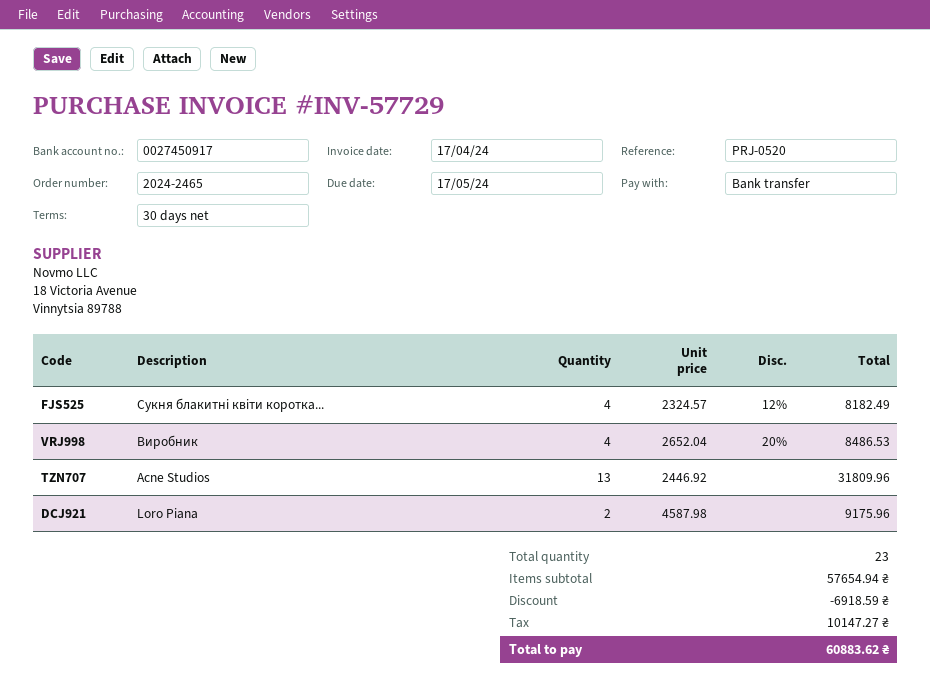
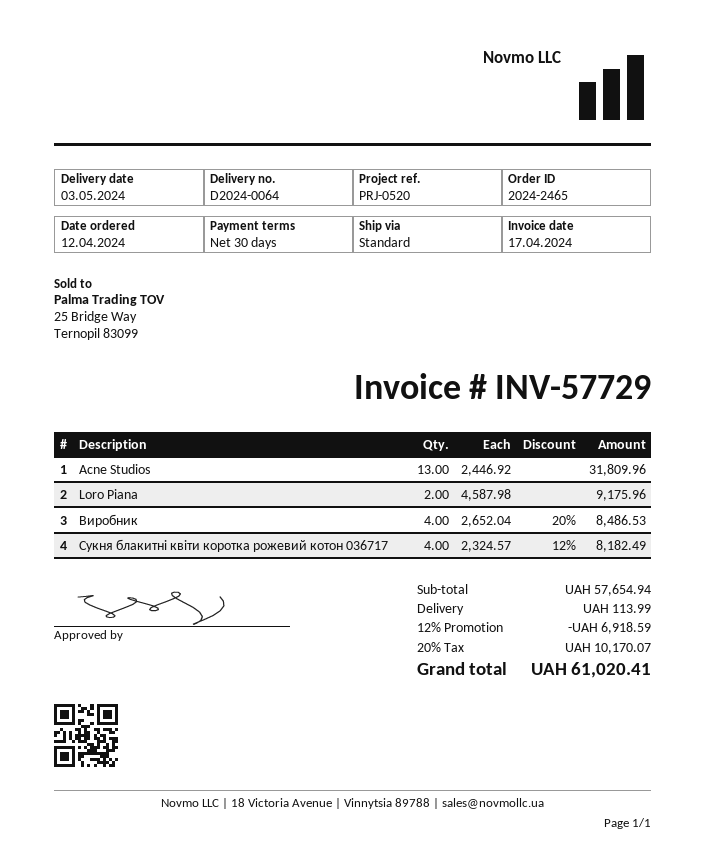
shipping: none -> 113.99
tax: 10147.27 -> 10170.07
total: 60883.62 -> 61020.41

